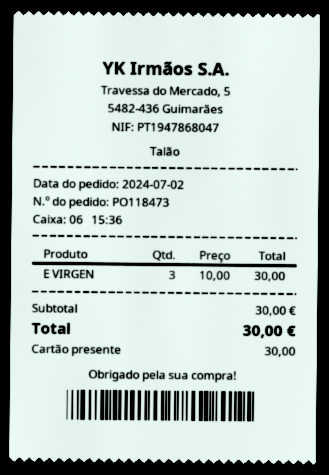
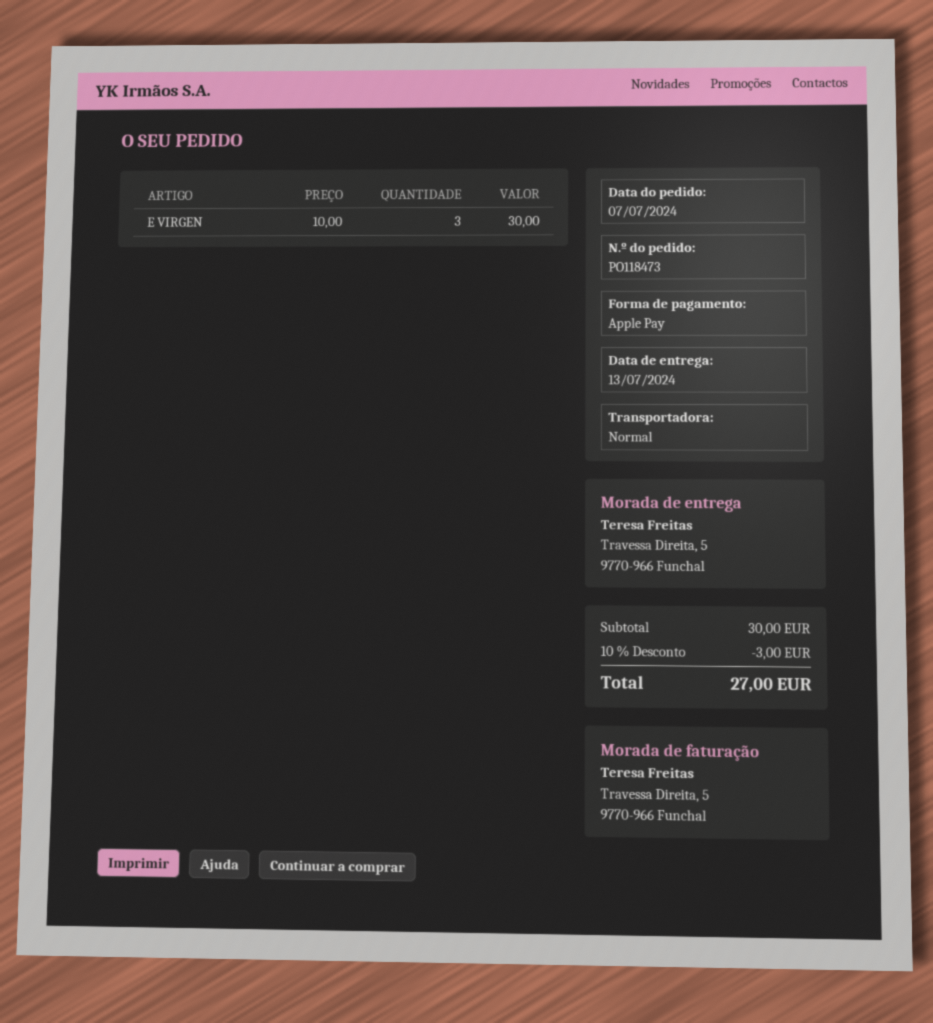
order date: 2024-07-02 -> 2024-07-07
payment method: gift card -> Apple Pay
discount: none -> 10% = 3.00
total: 30.00 -> 27.00

